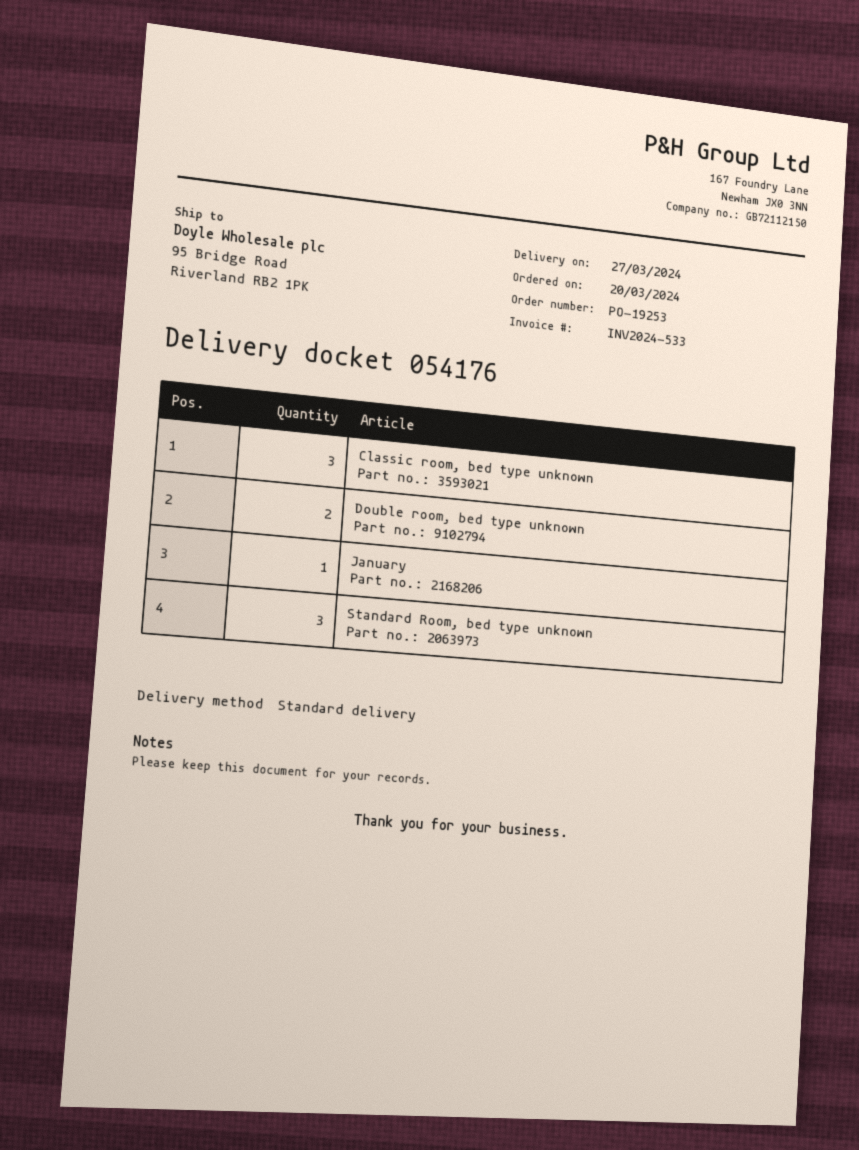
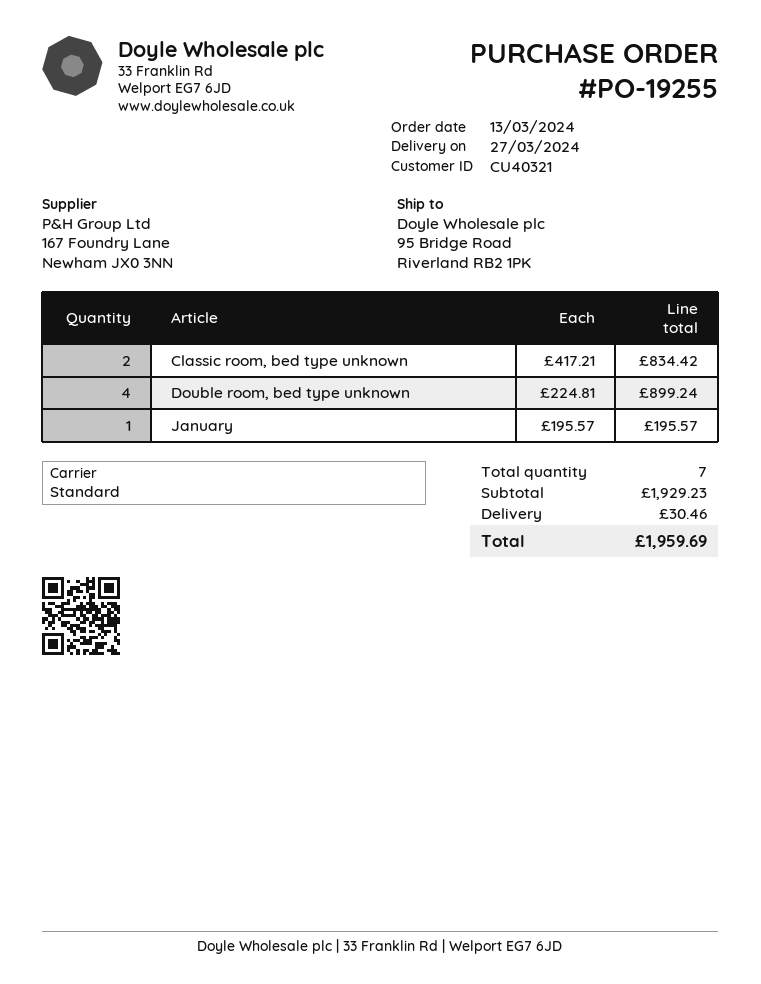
order number: PO-19253 -> PO-19255
order date: 2024-03-20 -> 2024-03-13
Classic room, bed type unknown: 3 -> 2
Double room, bed type unknown: 2 -> 4
Standard Room, bed type unknown: 3 -> none

